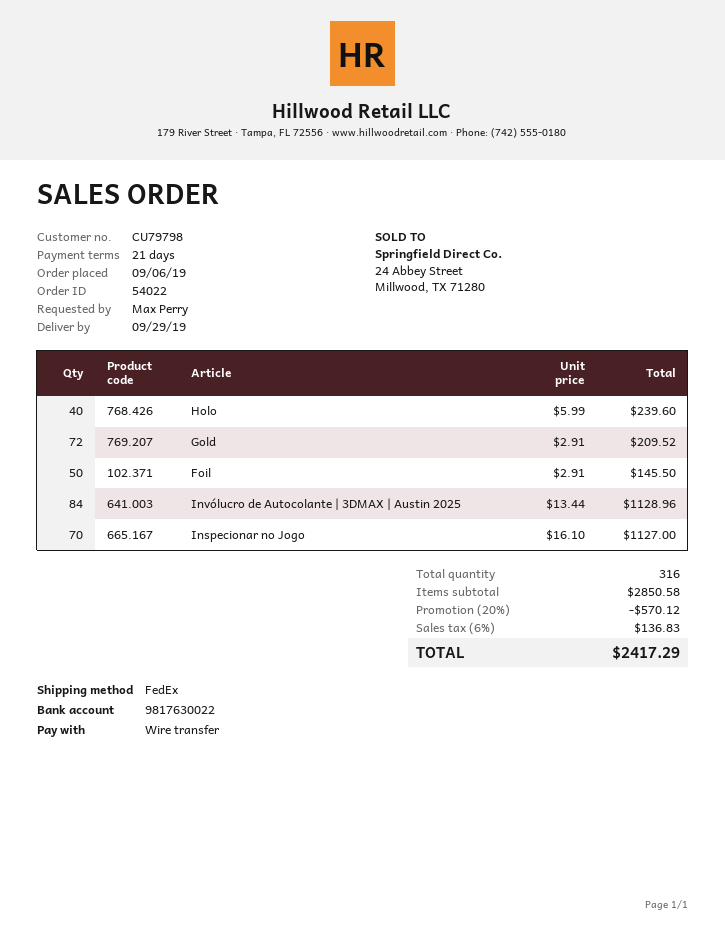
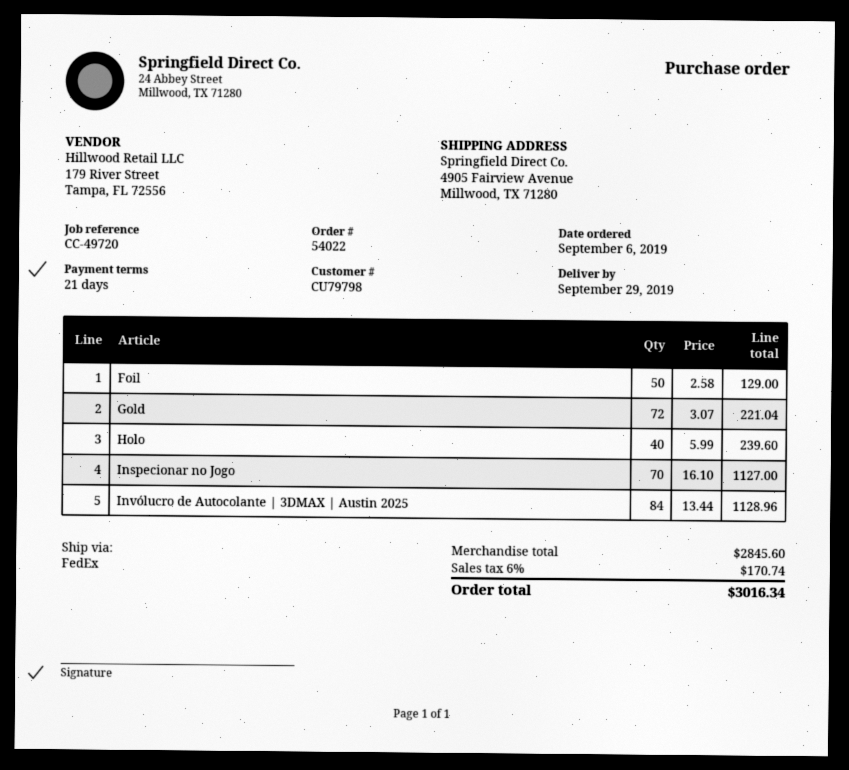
Gold: 72 x 2.91 = 209.52 -> 72 x 3.07 = 221.04
Foil: 50 x 2.91 = 145.50 -> 50 x 2.58 = 129.00
subtotal: 2850.58 -> 2845.60
discount: 20% = 570.12 -> none
tax: 6% = 136.83 -> 6% = 170.74
total: 2417.29 -> 3016.34

